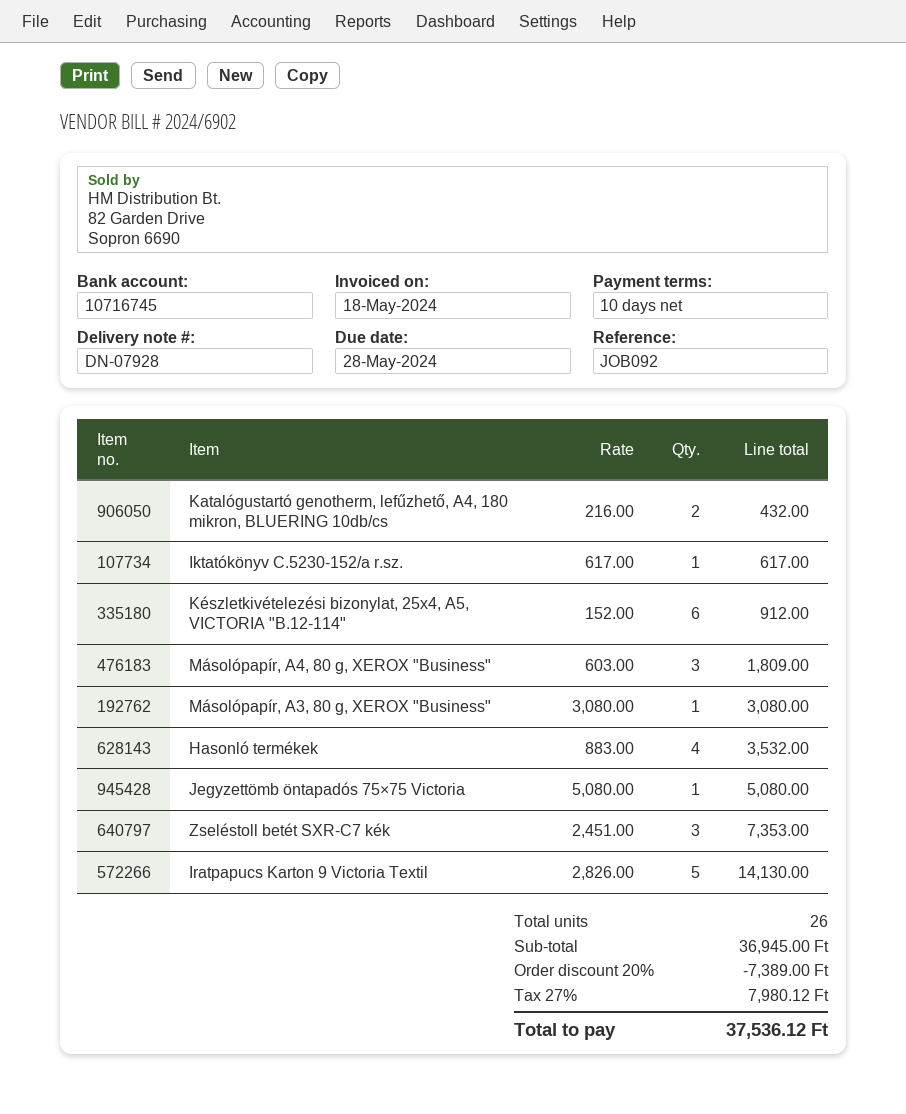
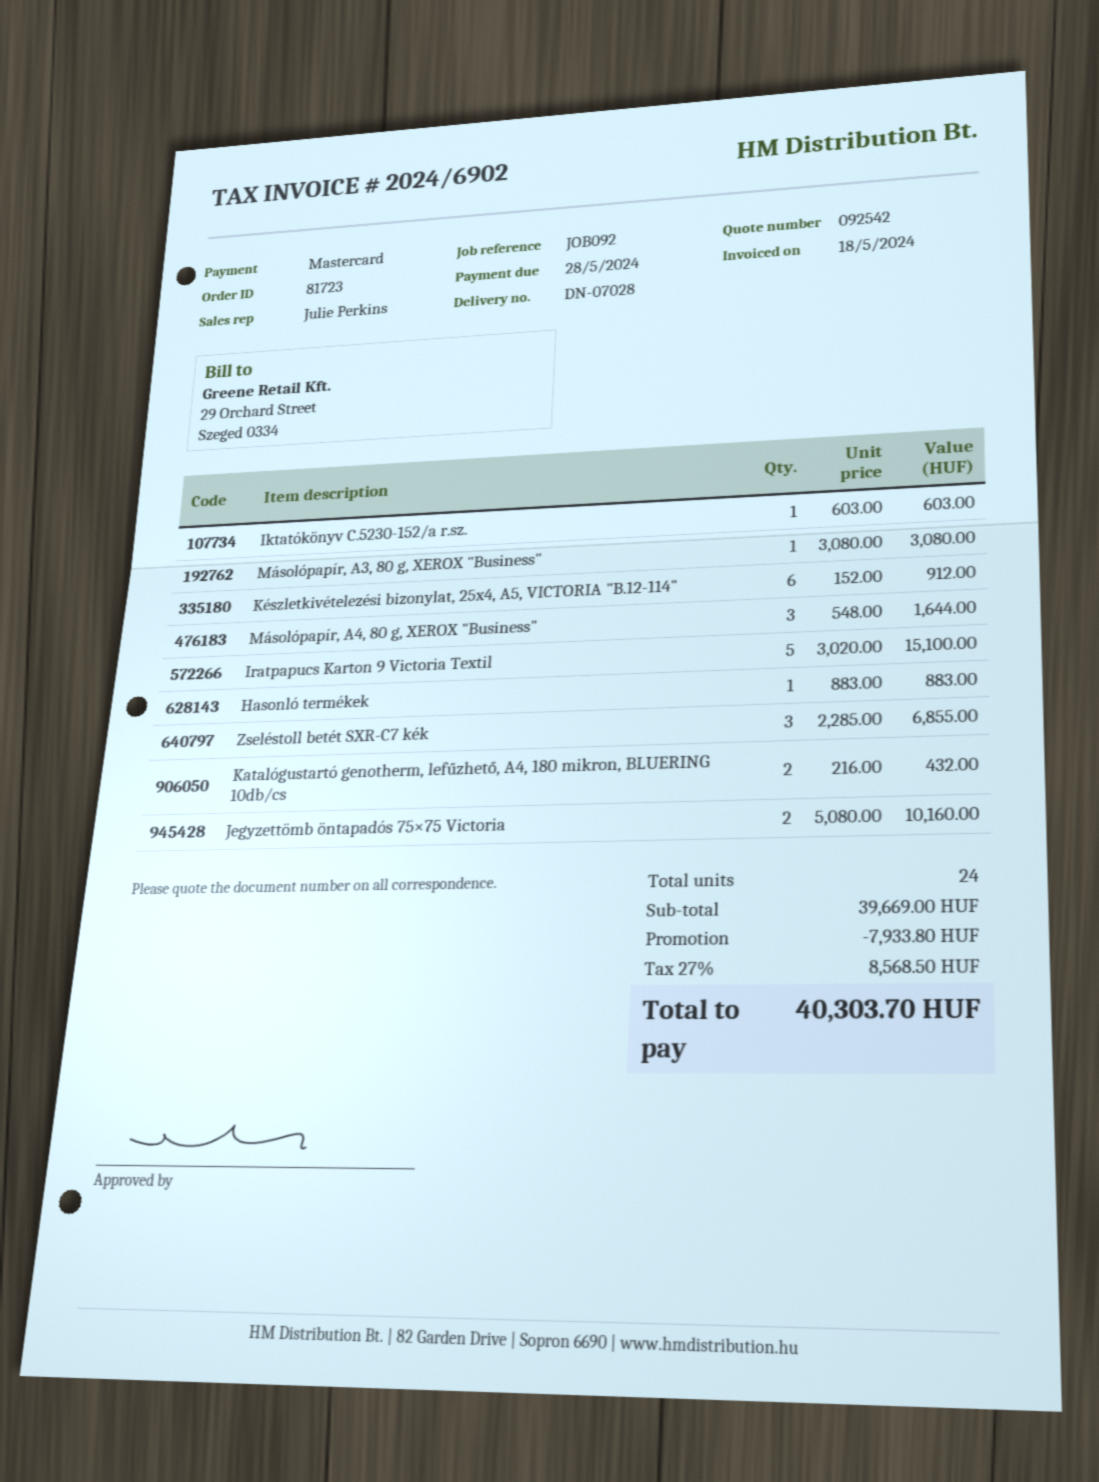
delivery note number: DN-07928 -> DN-07028
Iktatókönyv C.5230-152/a r.sz.: 1 x 617.00 = 617.00 -> 1 x 603.00 = 603.00
Másolópapír, A4, 80 g, XEROX "Business": 3 x 603.00 = 1809.00 -> 3 x 548.00 = 1644.00
Hasonló termékek: 4 x 883.00 = 3532.00 -> 1 x 883.00 = 883.00
Jegyzettömb öntapadós 75×75 Victoria: 1 x 5080.00 = 5080.00 -> 2 x 5080.00 = 10160.00
Zseléstoll betét SXR-C7 kék: 3 x 2451.00 = 7353.00 -> 3 x 2285.00 = 6855.00
Iratpapucs Karton 9 Victoria Textil: 5 x 2826.00 = 14130.00 -> 5 x 3020.00 = 15100.00
total quantity: 26 -> 24
subtotal: 36945.00 -> 39669.00
discount: 7389.00 -> 7933.80
tax: 27% = 7980.12 -> 27% = 8568.50
total: 37536.12 -> 40303.70

